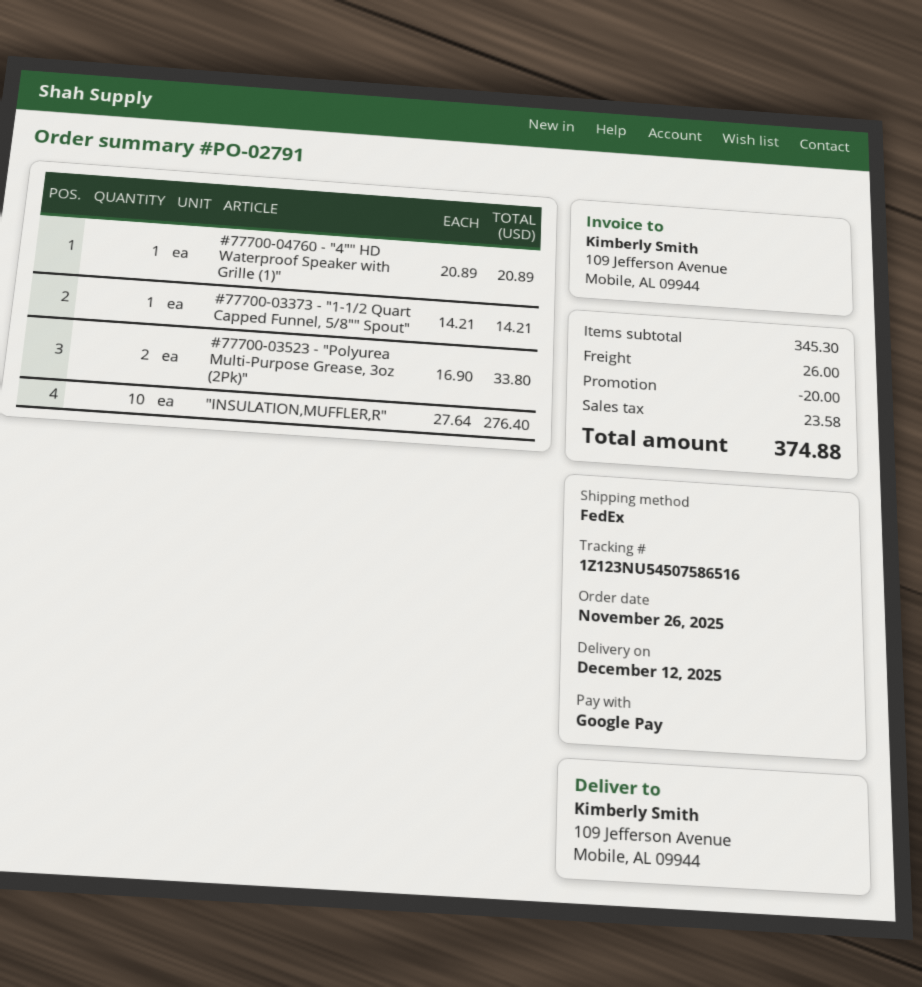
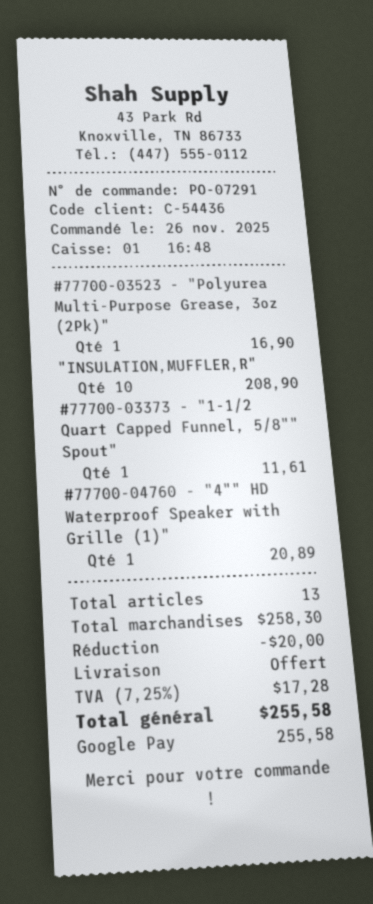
order number: PO-02791 -> PO-07291
#77700-03373 - "1-1/2 Quart Capped Funnel, 5/8"" Spout": 1 for 14.21 -> 1 for 11.61
#77700-03523 - "Polyurea Multi-Purpose Grease, 3oz (2Pk)": 2 for 33.80 -> 1 for 16.90
"INSULATION,MUFFLER,R": 10 for 276.40 -> 10 for 208.90
subtotal: 345.30 -> 258.30
shipping: 26.00 -> 0.00
tax: 23.58 -> 17.28
total: 374.88 -> 255.58

